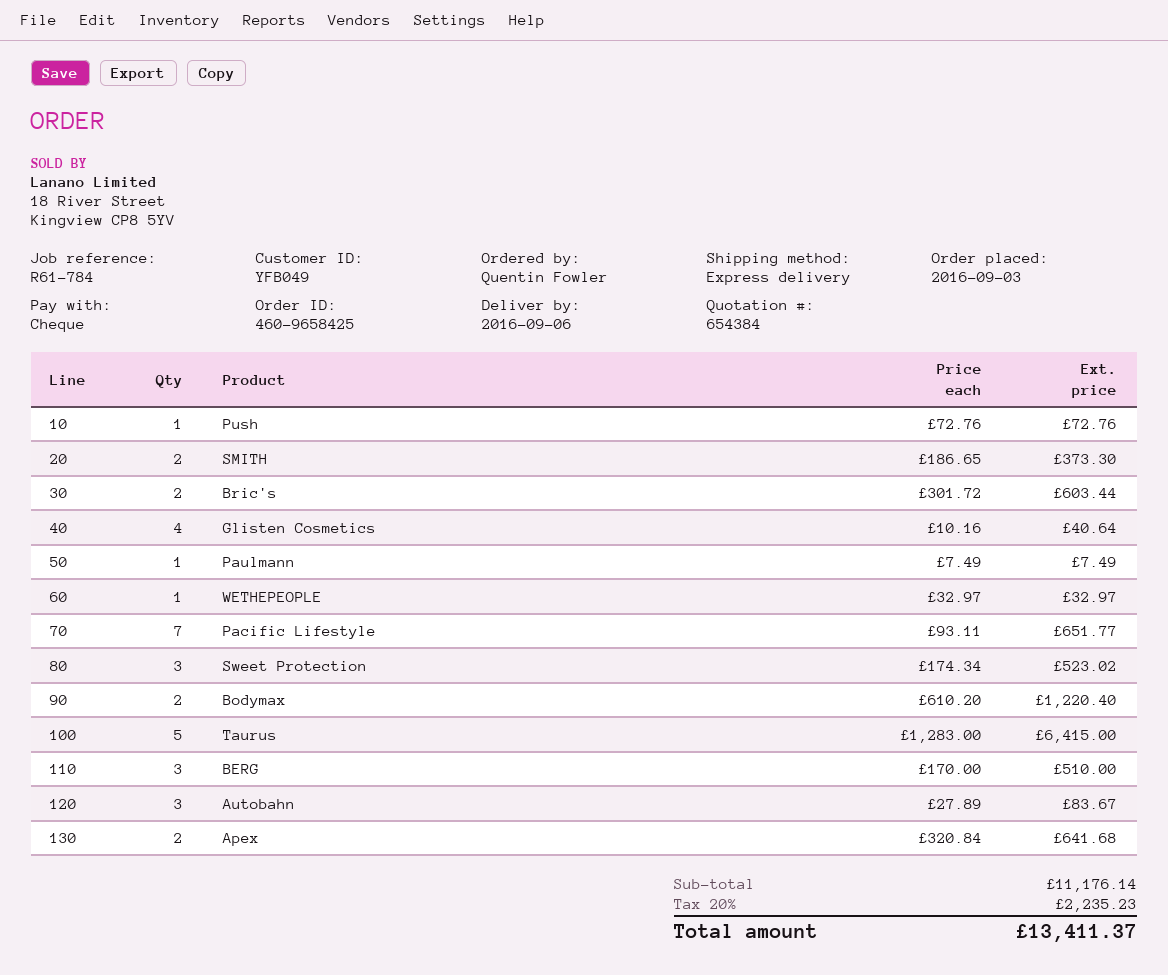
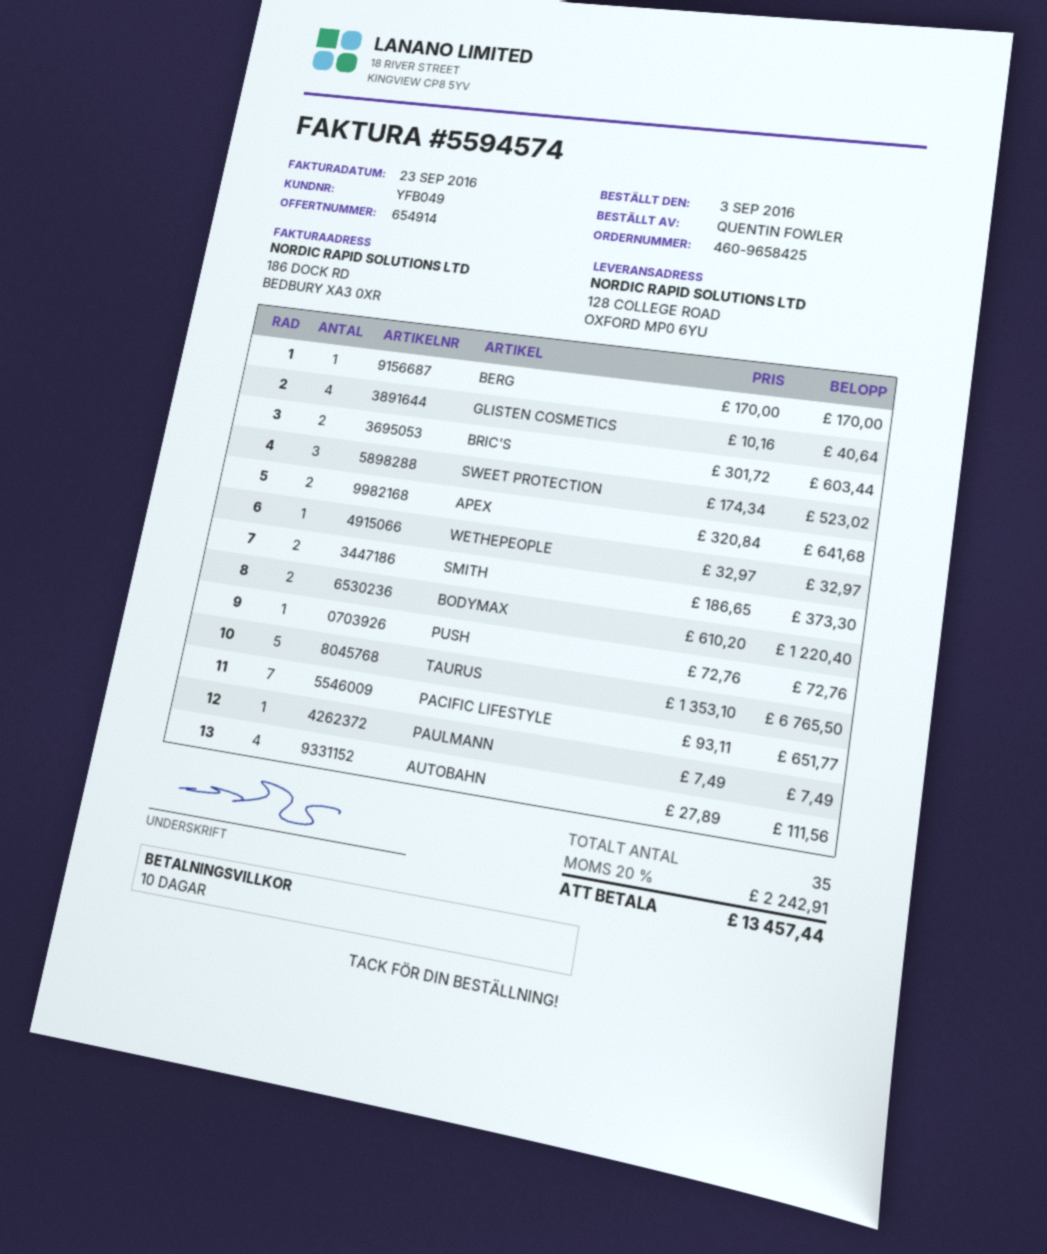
quote number: 654384 -> 654914
Taurus: 5 x 1283.00 = 6415.00 -> 5 x 1353.10 = 6765.50
BERG: 3 x 170.00 = 510.00 -> 1 x 170.00 = 170.00
Autobahn: 3 x 27.89 = 83.67 -> 4 x 27.89 = 111.56
tax: 20% = 2235.23 -> 20% = 2242.91
total: 13411.37 -> 13457.44

